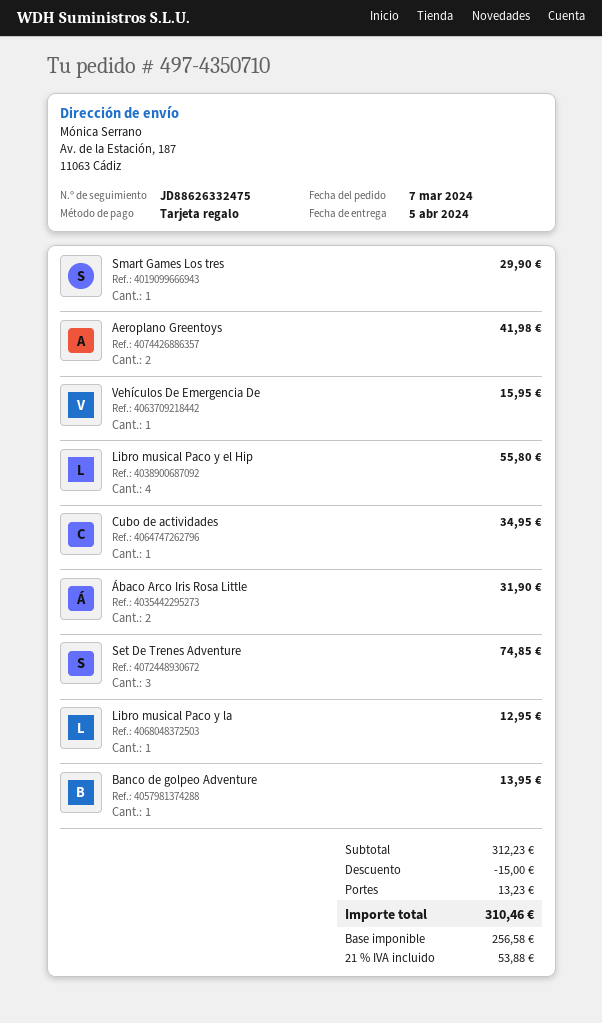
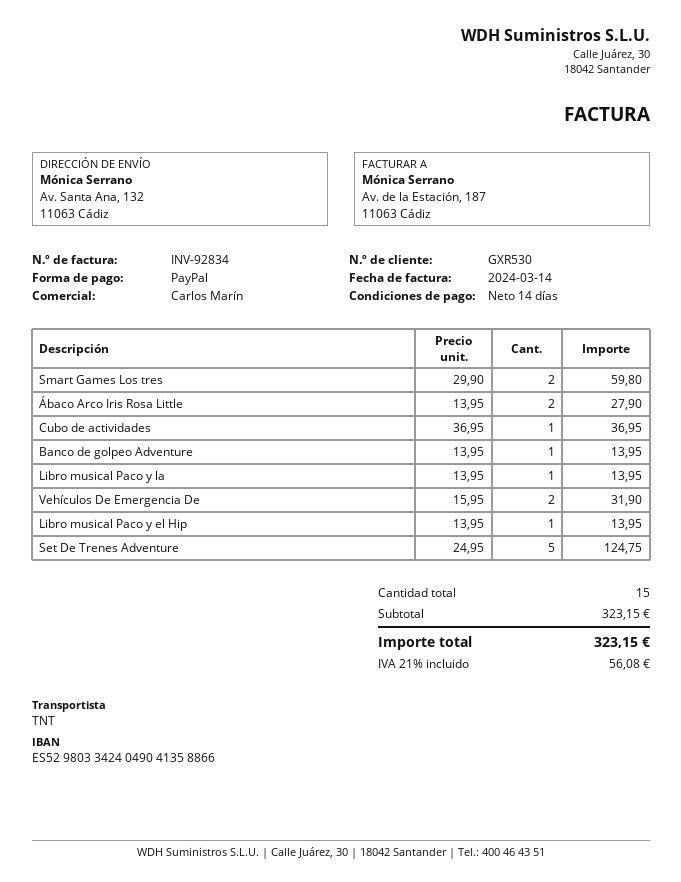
payment method: gift card -> PayPal
ship to: Av. de la Estación, 187, 11063 Cádiz -> Av. Santa Ana, 132, 11063 Cádiz
Smart Games Los tres: 1 for 29.90 -> 2 for 59.80
Aeroplano Greentoys: 2 for 41.98 -> none
Vehículos De Emergencia De: 1 for 15.95 -> 2 for 31.90
Libro musical Paco y el Hip: 4 for 55.80 -> 1 for 13.95
Cubo de actividades: 1 for 34.95 -> 1 for 36.95
Ábaco Arco Iris Rosa Little: 2 for 31.90 -> 2 for 27.90
Set De Trenes Adventure: 3 for 74.85 -> 5 for 124.75
Libro musical Paco y la: 1 for 12.95 -> 1 for 13.95
subtotal: 312.23 -> 323.15
discount: 15.00 -> none
shipping: 13.23 -> none
tax: 21% = 53.88 -> 21% = 56.08
total: 310.46 -> 323.15

